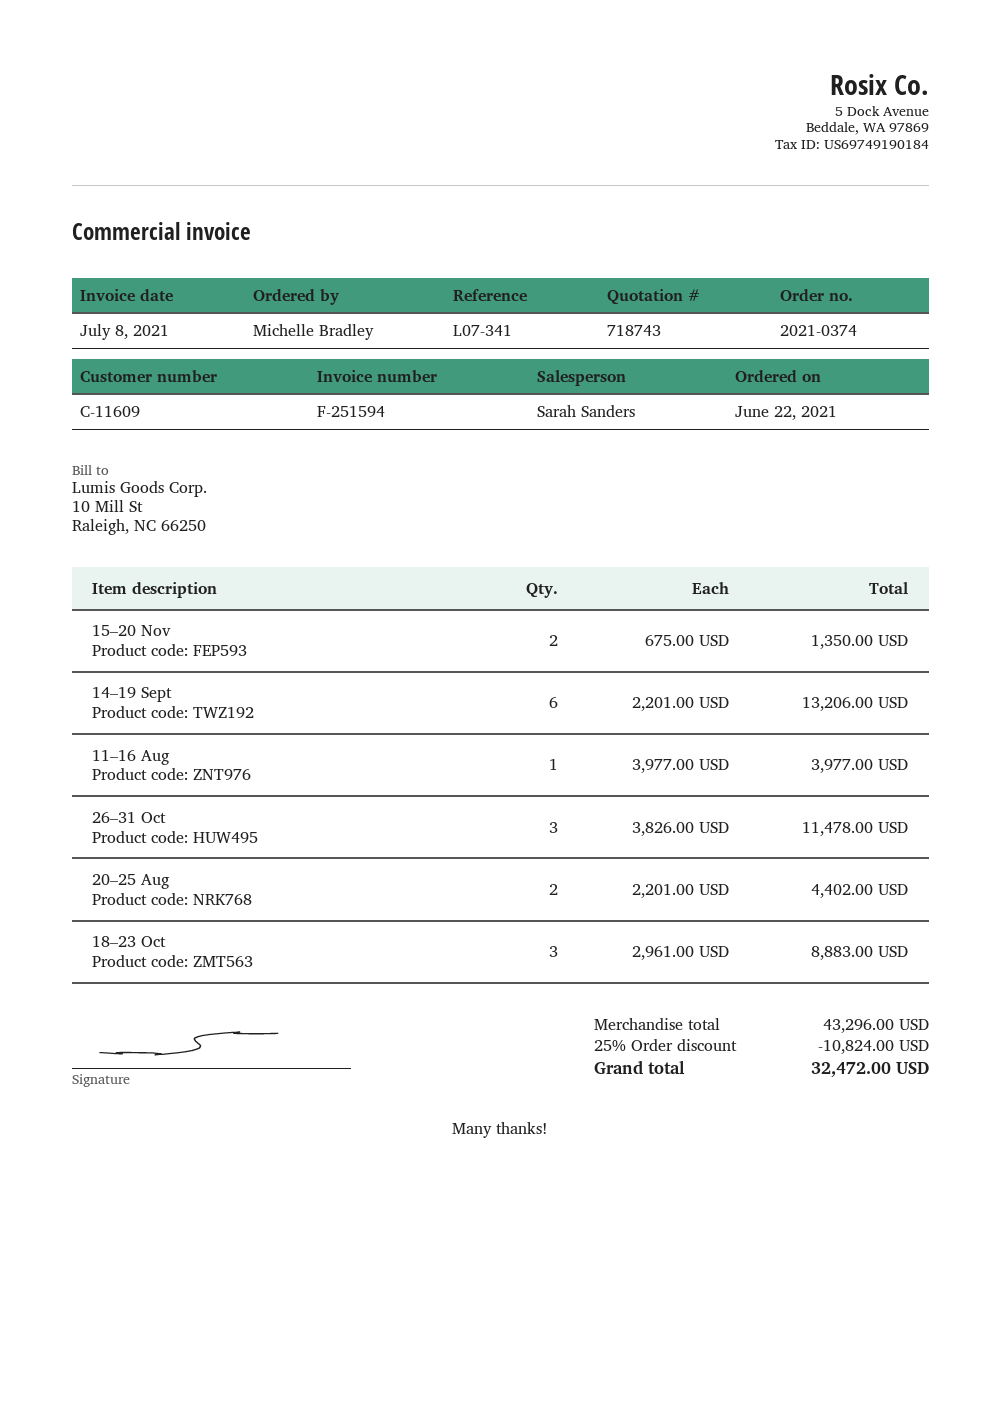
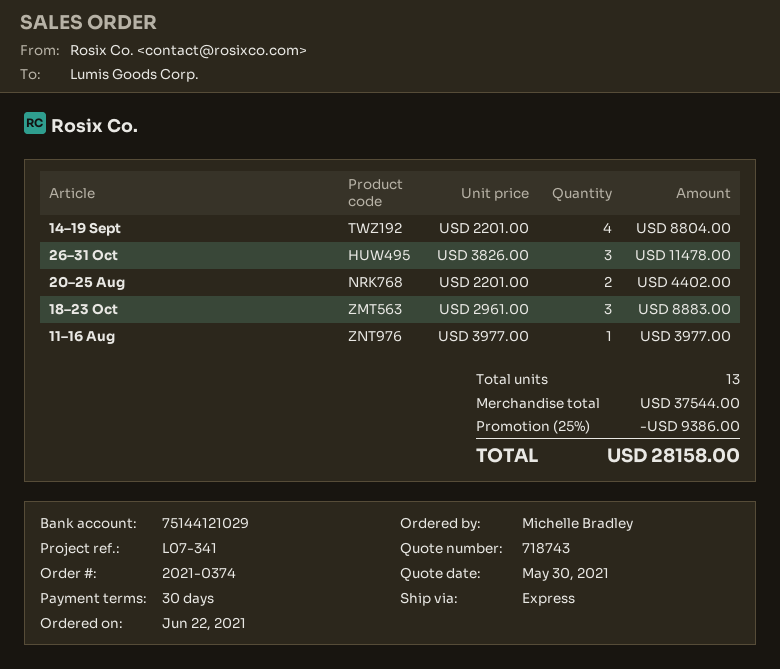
15–20 Nov: 2 x 675.00 = 1350.00 -> none
14–19 Sept: 6 x 2201.00 = 13206.00 -> 4 x 2201.00 = 8804.00
subtotal: 43296.00 -> 37544.00
discount: 25% = 10824.00 -> 25% = 9386.00
total: 32472.00 -> 28158.00

